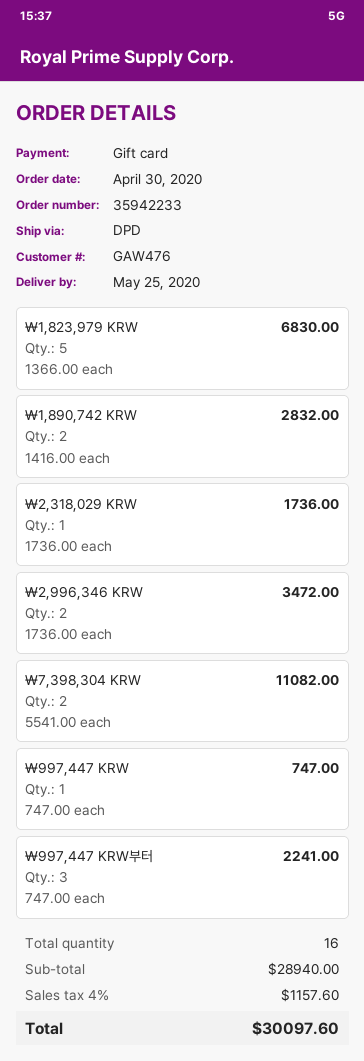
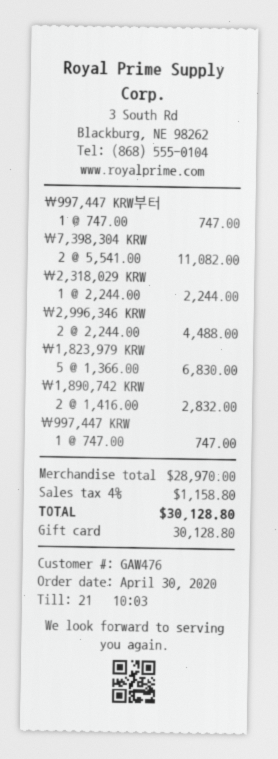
₩2,318,029 KRW: 1 x 1736.00 = 1736.00 -> 1 x 2244.00 = 2244.00
₩2,996,346 KRW: 2 x 1736.00 = 3472.00 -> 2 x 2244.00 = 4488.00
₩997,447 KRW부터: 3 x 747.00 = 2241.00 -> 1 x 747.00 = 747.00
subtotal: 28940.00 -> 28970.00
tax: 4% = 1157.60 -> 4% = 1158.80
total: 30097.60 -> 30128.80

